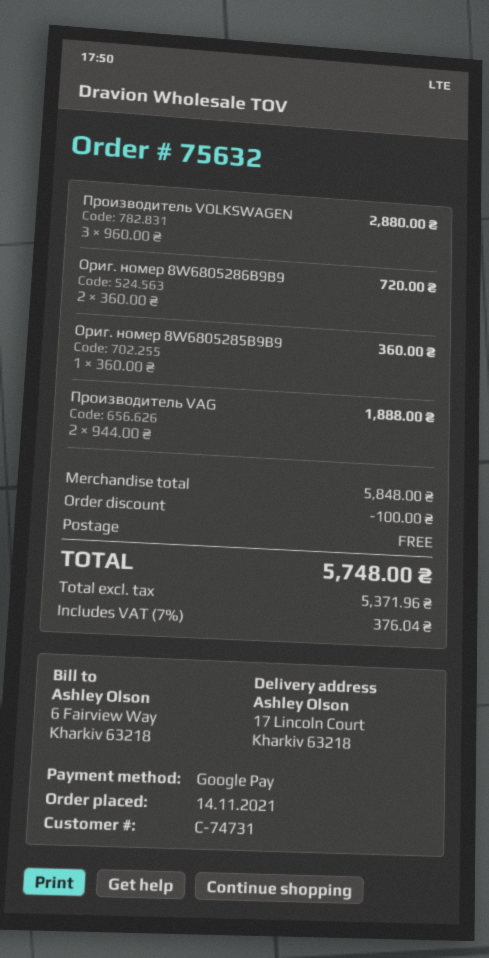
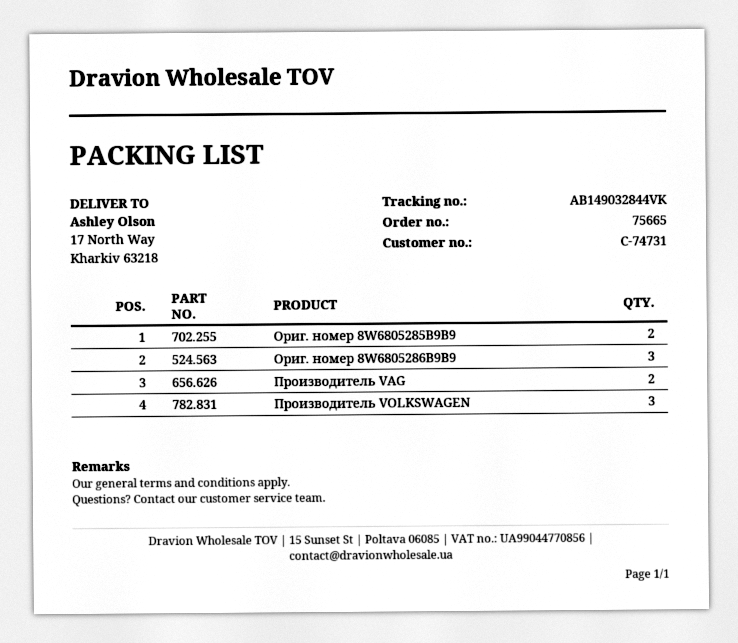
order number: 75632 -> 75665
ship to: 17 Lincoln Court, Kharkiv 63218 -> 17 North Way, Kharkiv 63218
Ориг. номер 8W6805286B9B9: 2 -> 3
Ориг. номер 8W6805285B9B9: 1 -> 2

